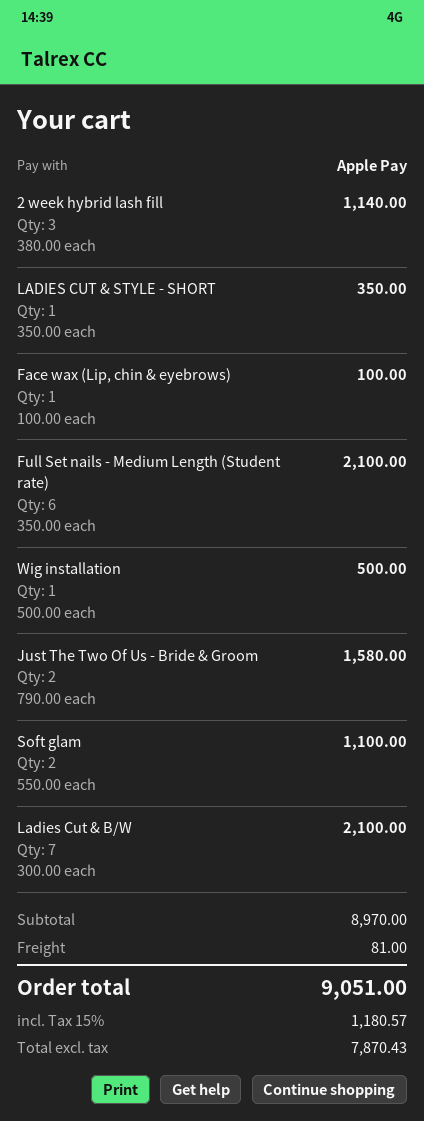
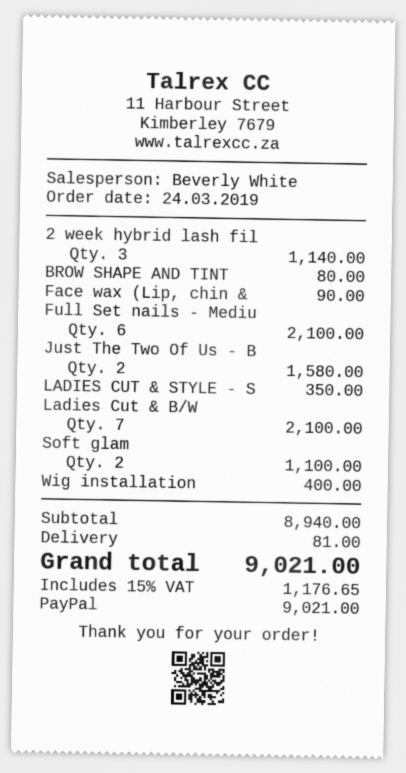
payment method: Apple Pay -> PayPal
Face wax (Lip, chin & eyebrows): 1 for 100.00 -> 1 for 90.00
Wig installation: 1 for 500.00 -> 1 for 400.00
BROW SHAPE AND TINT: none -> 1 for 80.00
subtotal: 8970.00 -> 8940.00
tax: 15% = 1180.57 -> 15% = 1176.65
total: 9051.00 -> 9021.00

